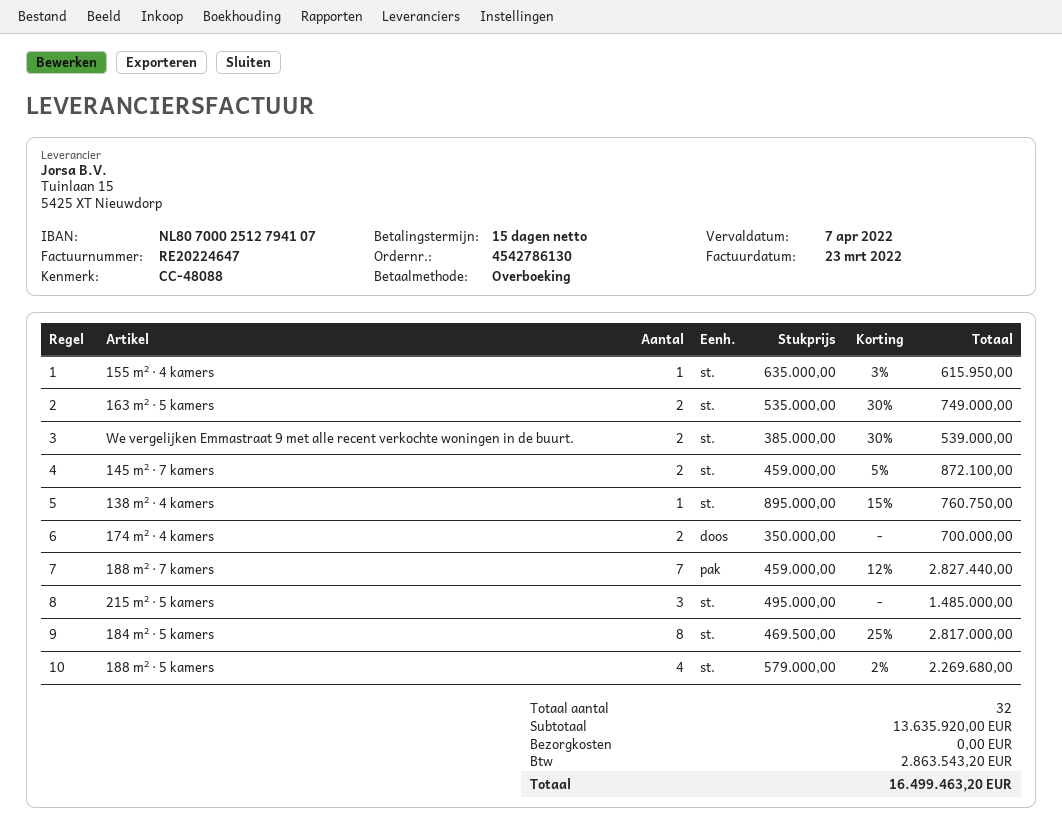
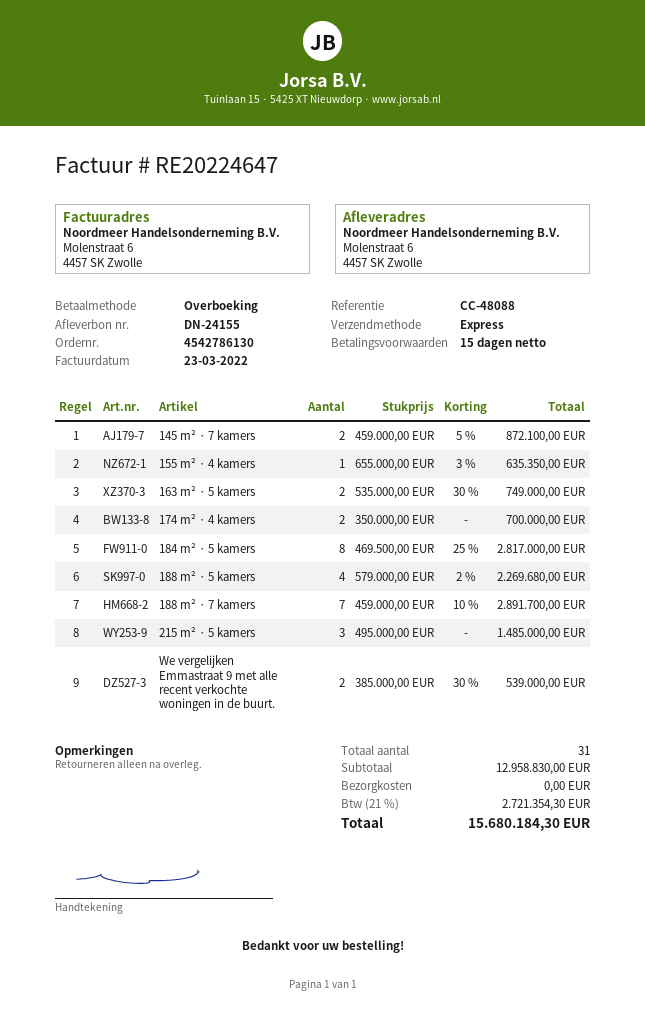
155 m² · 4 kamers: 1 x 635000.00 - 3% = 615950.00 -> 1 x 655000.00 - 3% = 635350.00
138 m² · 4 kamers: 1 x 895000.00 - 15% = 760750.00 -> none
188 m² · 7 kamers: 7 x 459000.00 - 12% = 2827440.00 -> 7 x 459000.00 - 10% = 2891700.00
total quantity: 32 -> 31
subtotal: 13635920.00 -> 12958830.00
tax: 2863543.20 -> 2721354.30
total: 16499463.20 -> 15680184.30

